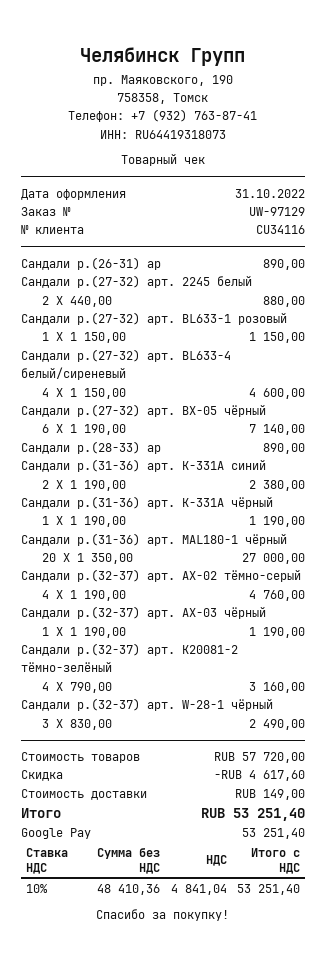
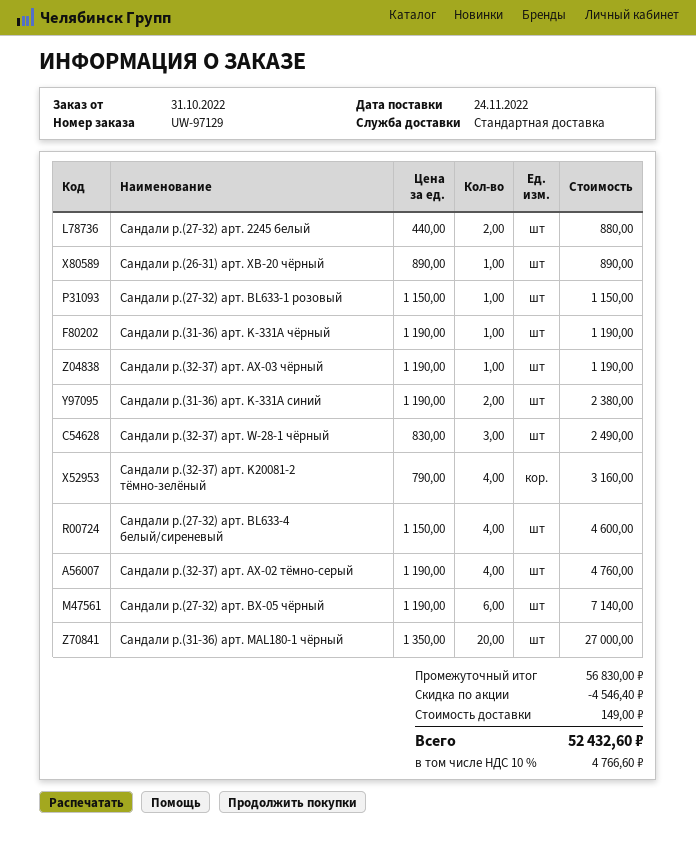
Сандали р.(28-33) ар: 1 x 890.00 = 890.00 -> none
subtotal: 57720.00 -> 56830.00
discount: 4617.60 -> 4546.40
tax: 10% = 4841.04 -> 10% = 4766.60
total: 53251.40 -> 52432.60

